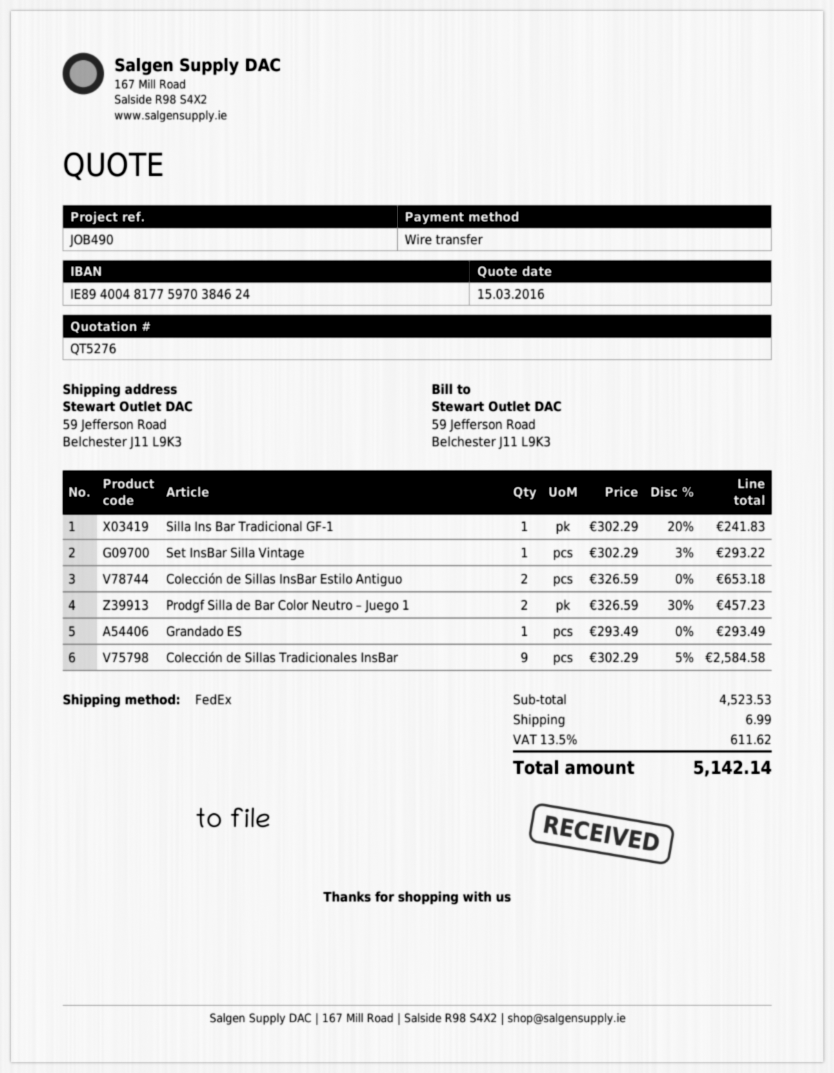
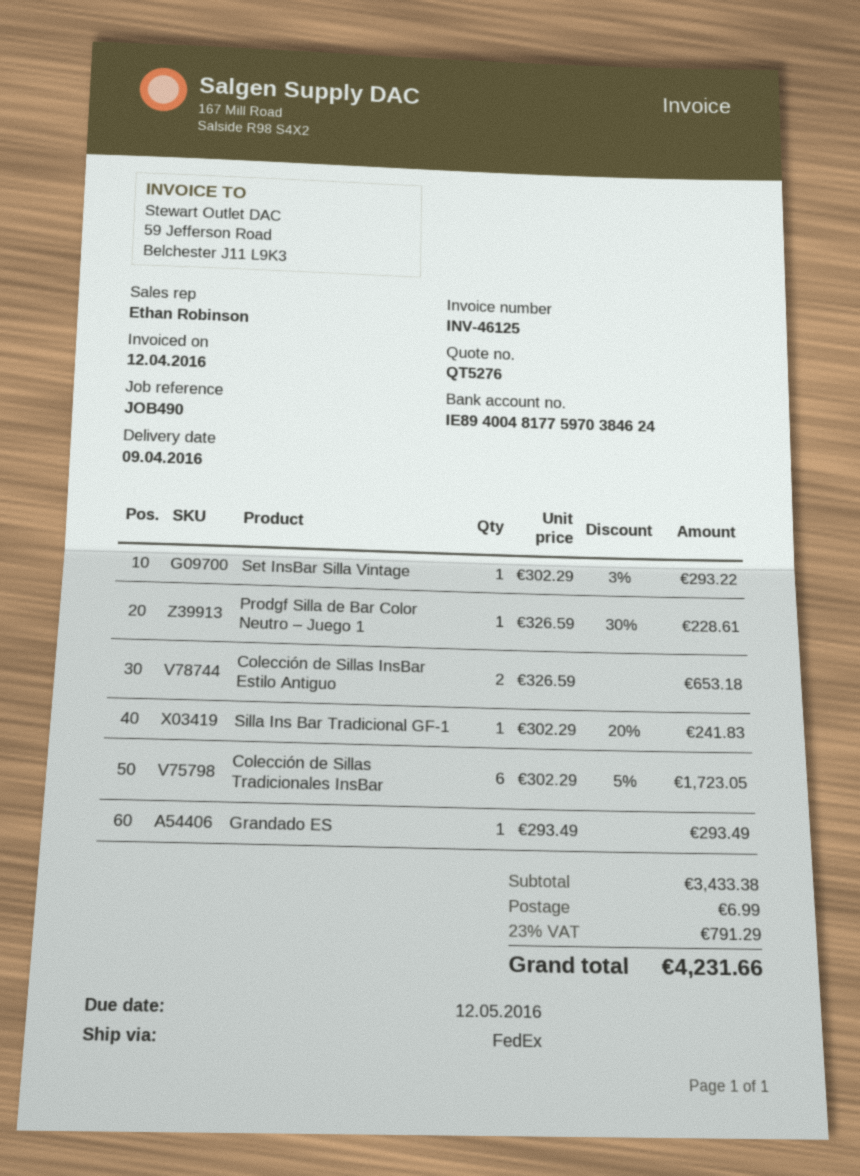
Prodgf Silla de Bar Color Neutro – Juego 1: 2 x 326.59 - 30% = 457.23 -> 1 x 326.59 - 30% = 228.61
Colección de Sillas Tradicionales InsBar: 9 x 302.29 - 5% = 2584.58 -> 6 x 302.29 - 5% = 1723.05
subtotal: 4523.53 -> 3433.38
tax: 13.5% = 611.62 -> 23% = 791.29
total: 5142.14 -> 4231.66

